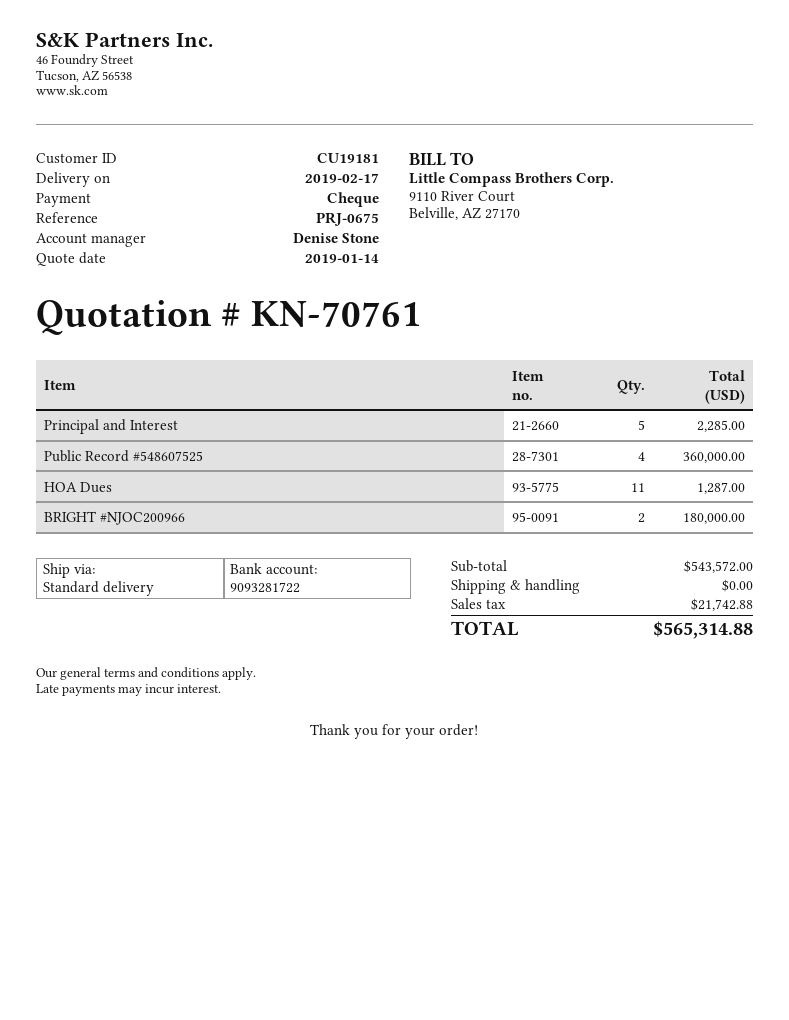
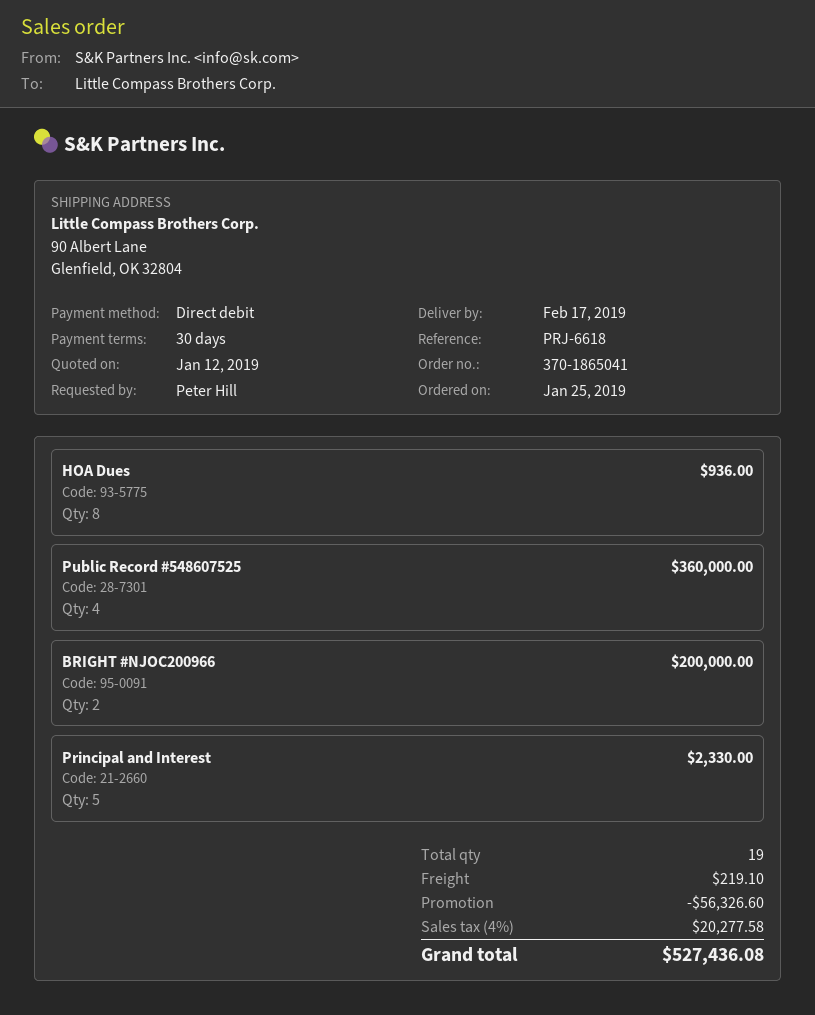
quote date: 2019-01-14 -> 2019-01-12
reference: PRJ-0675 -> PRJ-6618
payment method: cheque -> direct debit
Principal and Interest: 5 for 2285.00 -> 5 for 2330.00
HOA Dues: 11 for 1287.00 -> 8 for 936.00
BRIGHT #NJOC200966: 2 for 180000.00 -> 2 for 200000.00
discount: none -> 56326.60
shipping: 0.00 -> 219.10
tax: 21742.88 -> 20277.58
total: 565314.88 -> 527436.08

